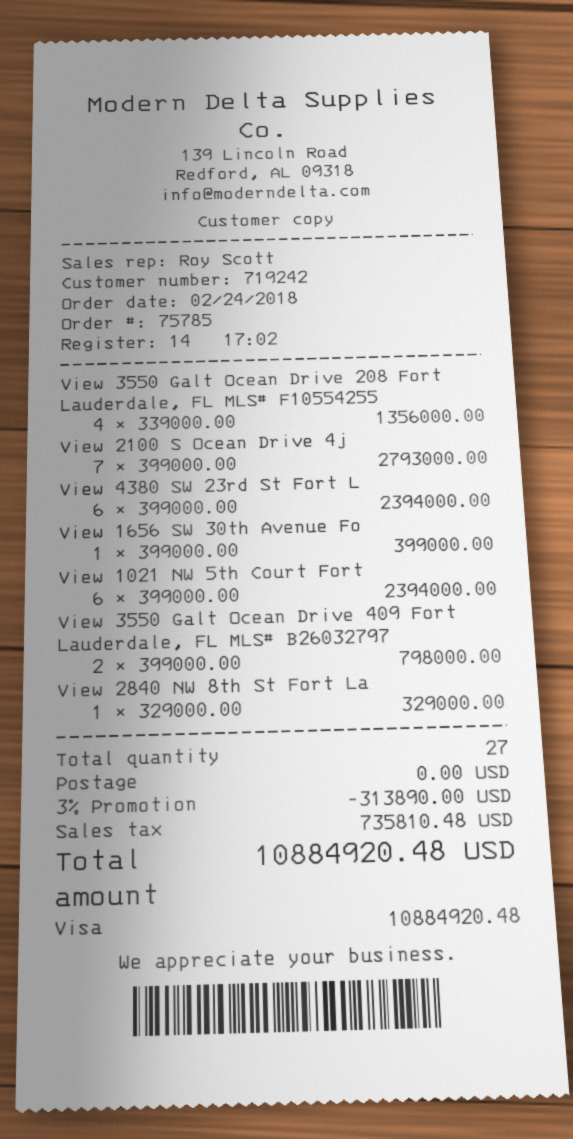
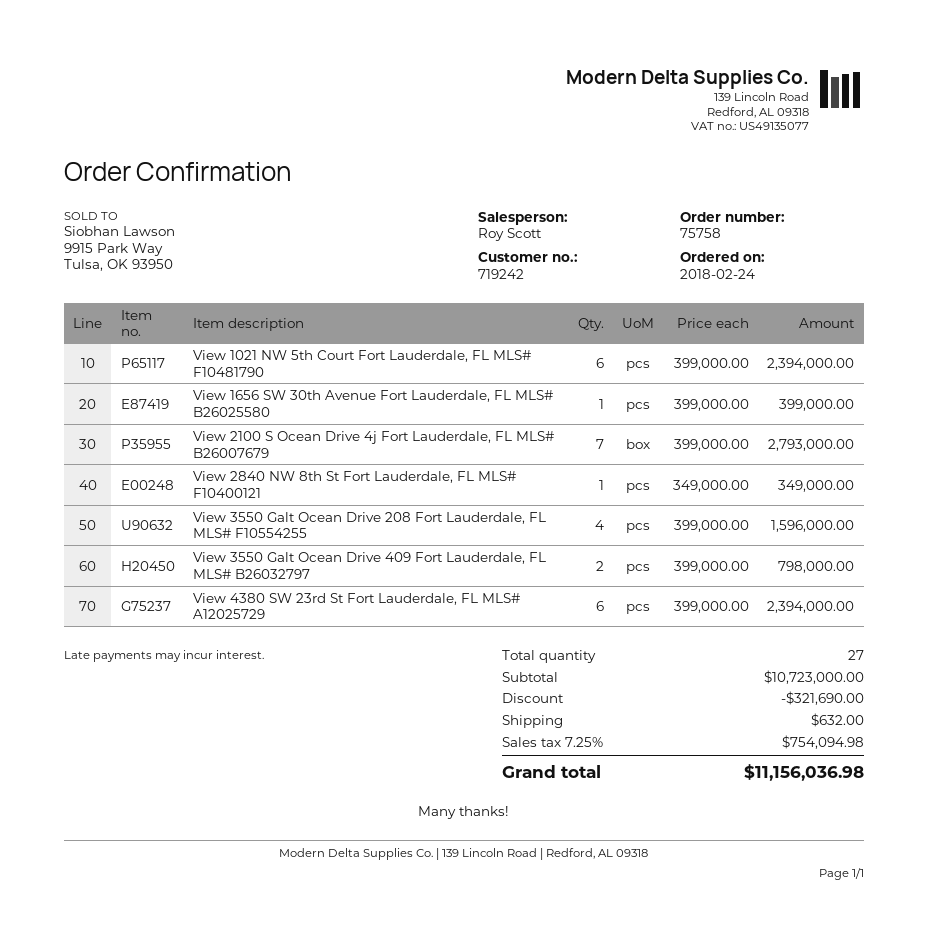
order number: 75785 -> 75758
View 3550 Galt Ocean Drive 208 Fort Lauderdale, FL MLS# F10554255: 4 x 339000.00 = 1356000.00 -> 4 x 399000.00 = 1596000.00
View 2840 NW 8th St Fort La: 1 x 329000.00 = 329000.00 -> 1 x 349000.00 = 349000.00
discount: 313890.00 -> 321690.00
shipping: 0.00 -> 632.00
tax: 735810.48 -> 754094.98
total: 10884920.48 -> 11156036.98

